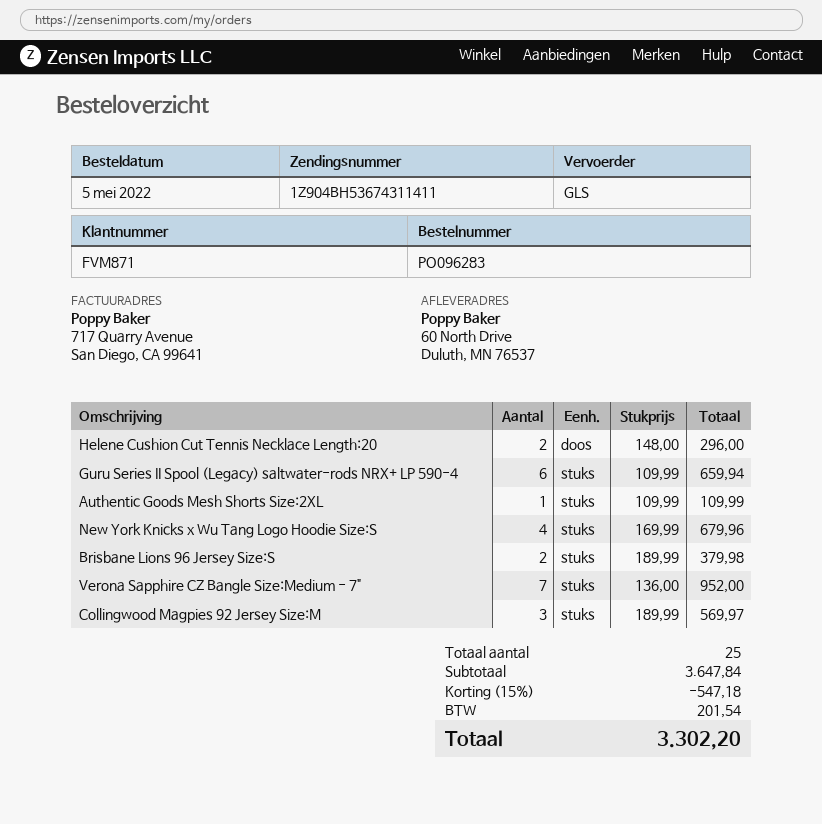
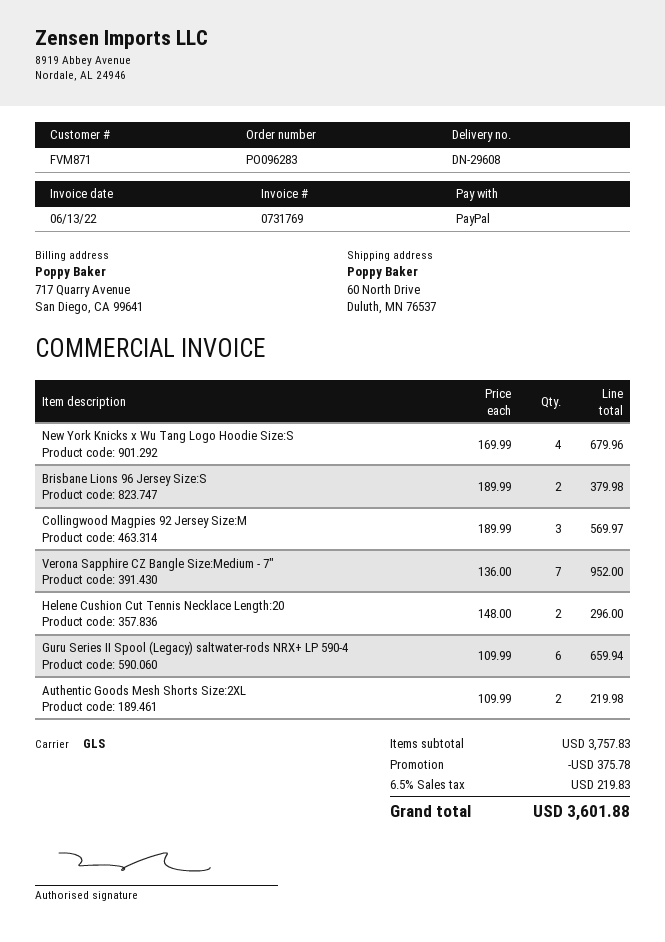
Authentic Goods Mesh Shorts Size:2XL: 1 x 109.99 = 109.99 -> 2 x 109.99 = 219.98
subtotal: 3647.84 -> 3757.83
discount: 547.18 -> 375.78
tax: 201.54 -> 219.83
total: 3302.20 -> 3601.88

